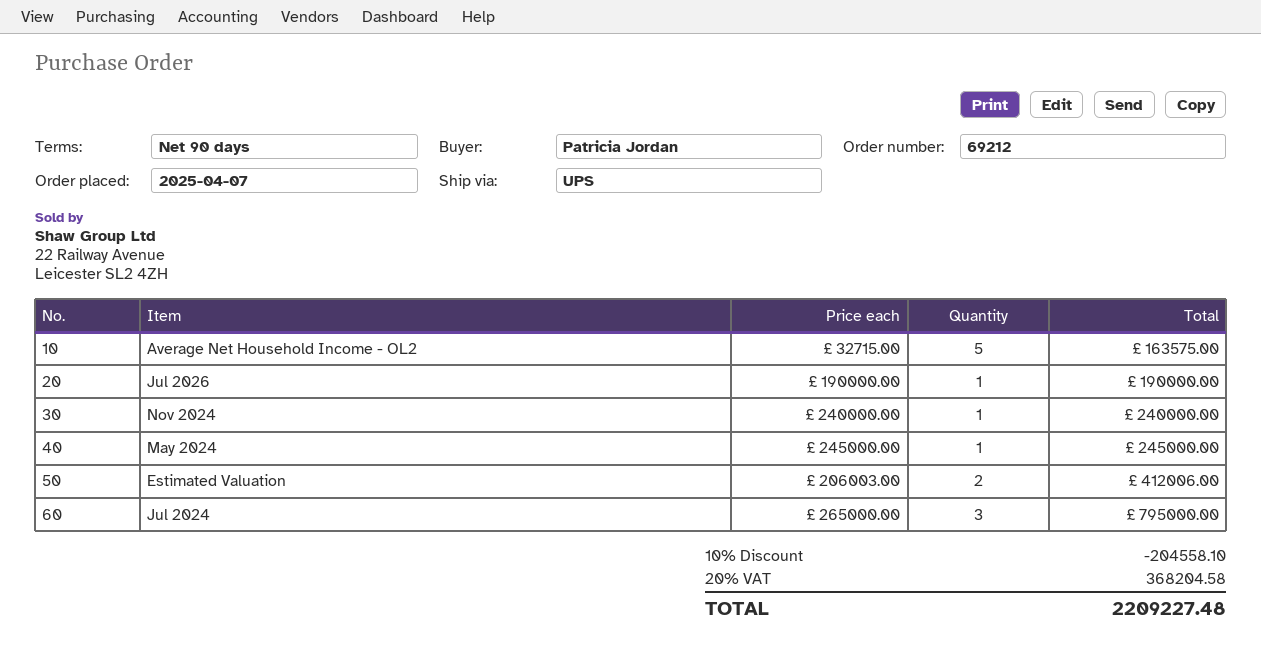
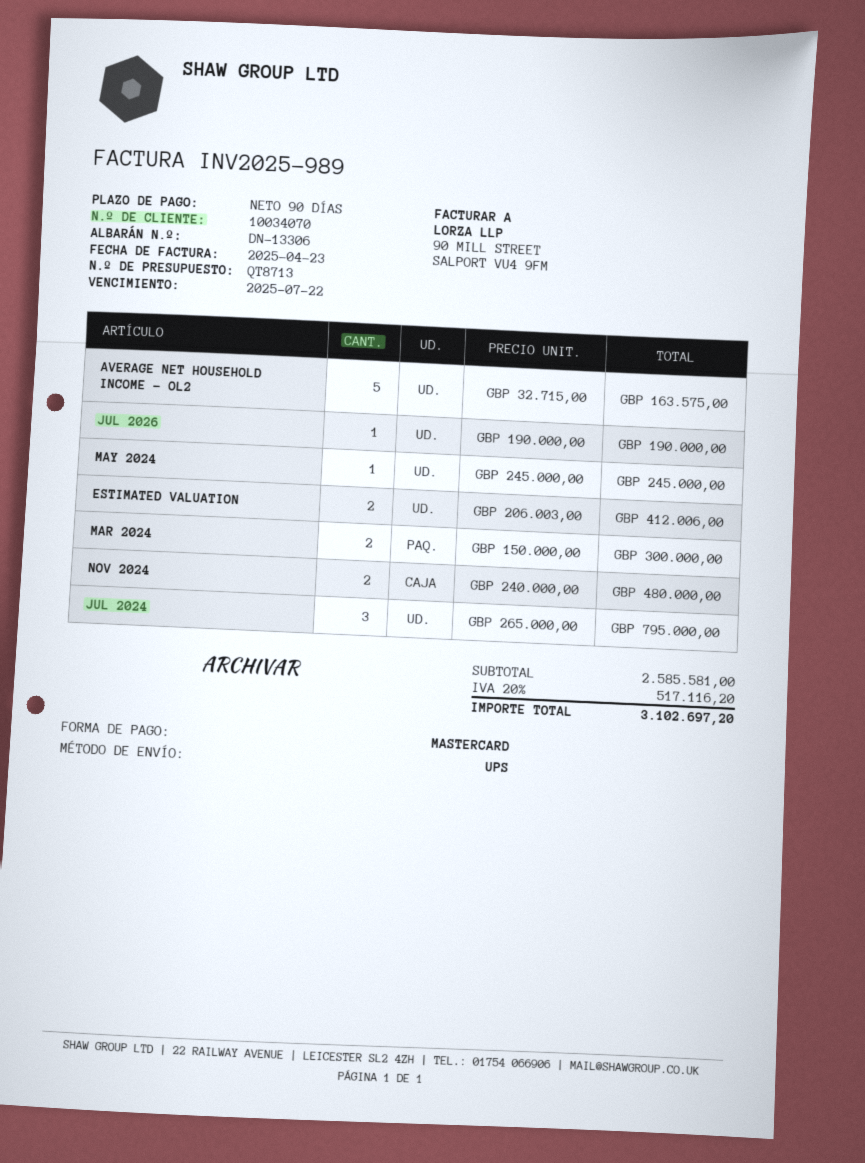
Nov 2024: 1 x 240000.00 = 240000.00 -> 2 x 240000.00 = 480000.00
MAR 2024: none -> 2 x 150000.00 = 300000.00
discount: 10% = 204558.10 -> none
tax: 20% = 368204.58 -> 20% = 517116.20
total: 2209227.48 -> 3102697.20

